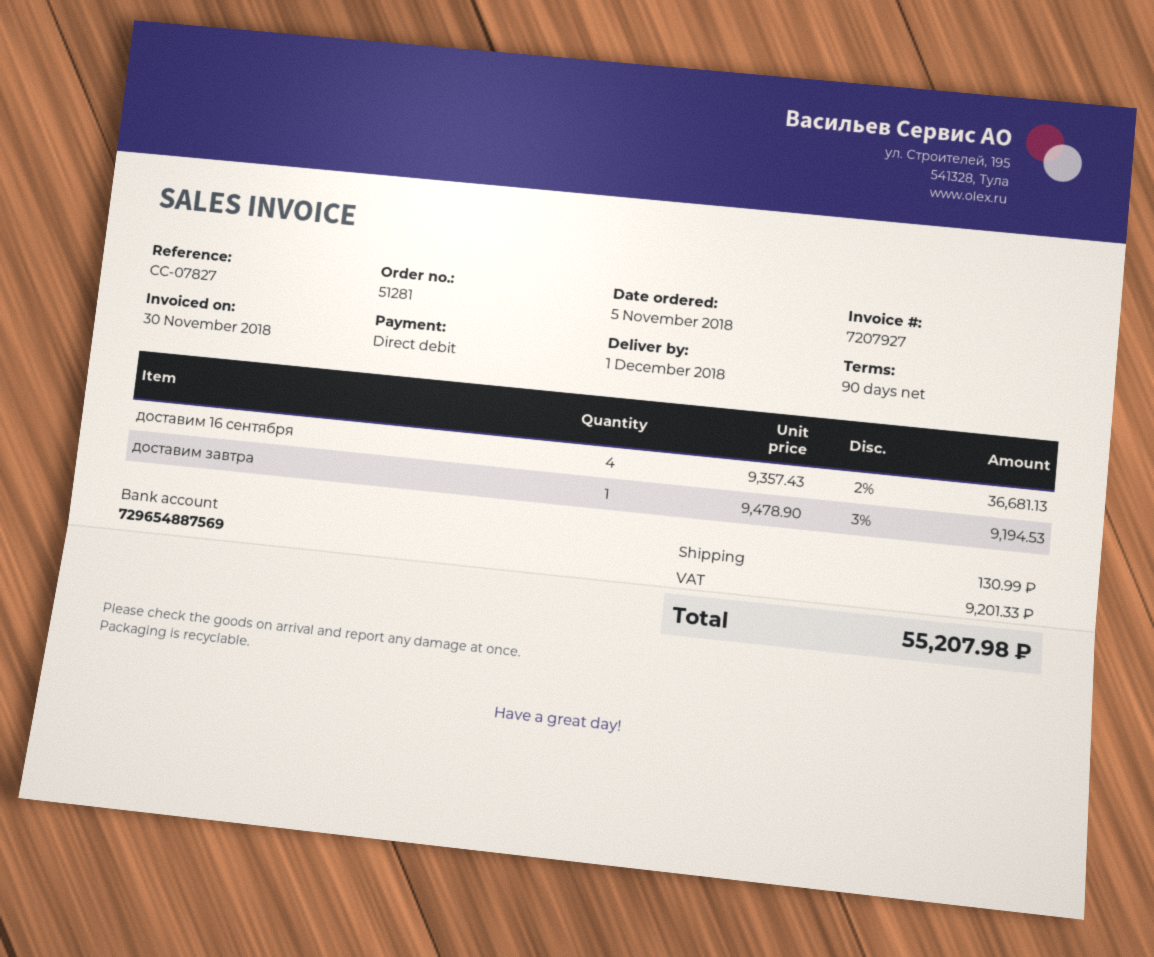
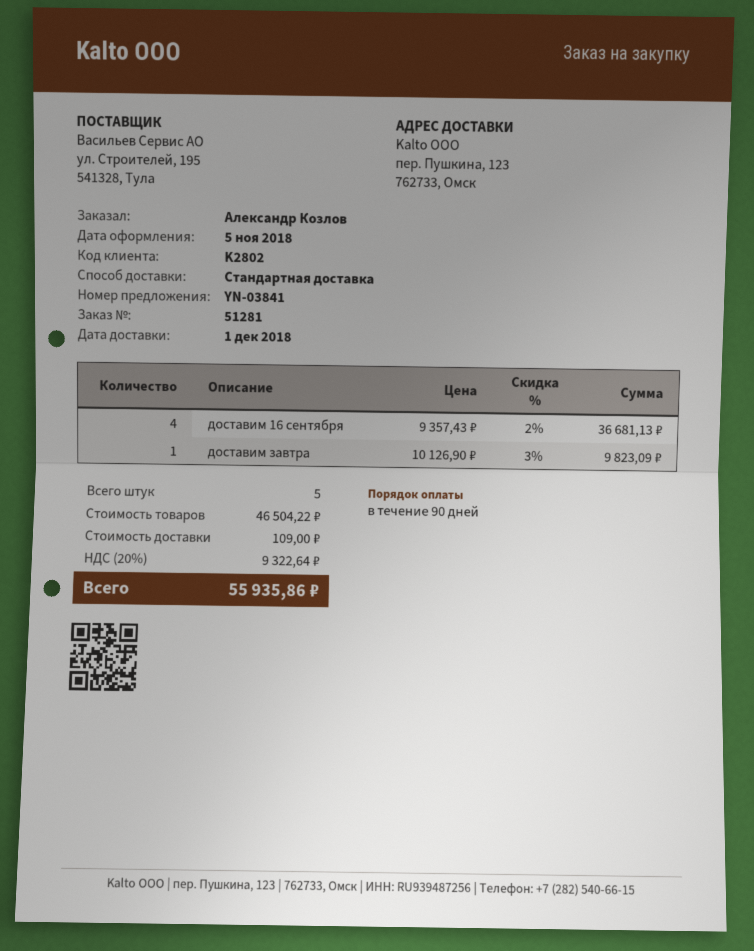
доставим завтра: 1 x 9478.90 - 3% = 9194.53 -> 1 x 10126.90 - 3% = 9823.09
shipping: 130.99 -> 109.00
tax: 9201.33 -> 9322.64
total: 55207.98 -> 55935.86

